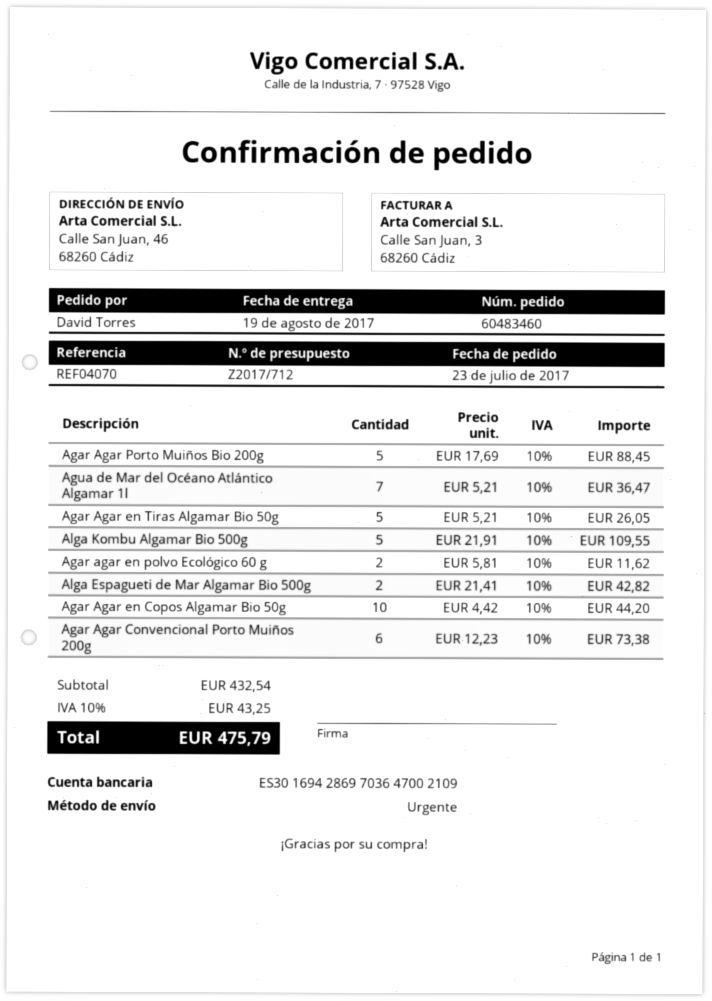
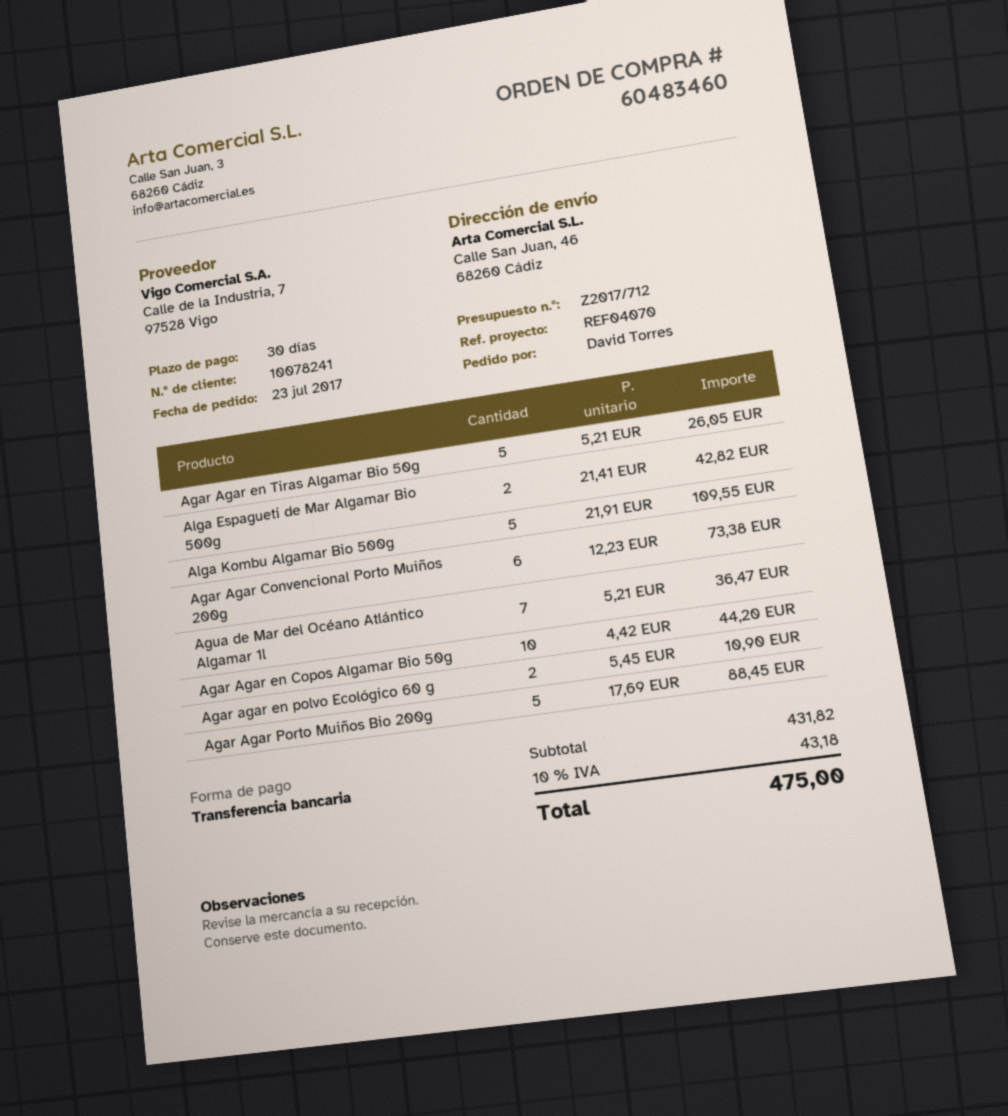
Agar agar en polvo Ecológico 60 g: 2 x 5.81 = 11.62 -> 2 x 5.45 = 10.90
subtotal: 432.54 -> 431.82
tax: 10% = 43.25 -> 10% = 43.18
total: 475.79 -> 475.00

